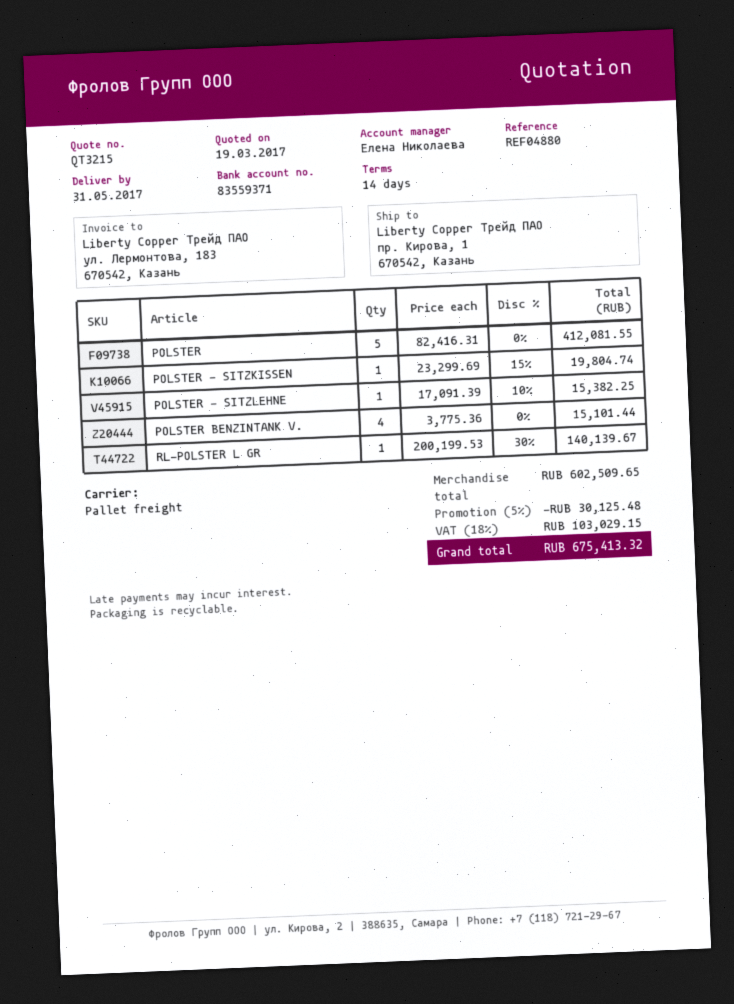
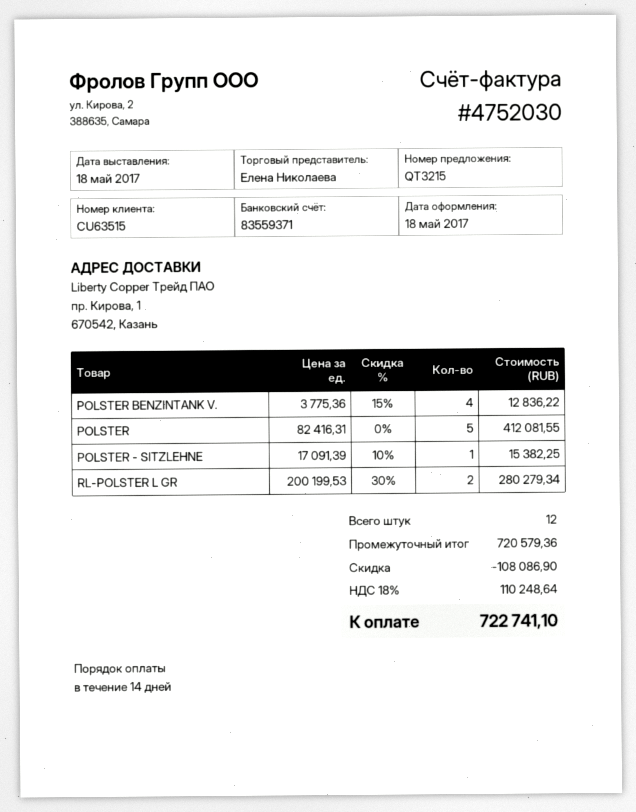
POLSTER - SITZKISSEN: 1 x 23299.69 - 15% = 19804.74 -> none
POLSTER BENZINTANK V.: 4 x 3775.36 = 15101.44 -> 4 x 3775.36 - 15% = 12836.22
RL-POLSTER L GR: 1 x 200199.53 - 30% = 140139.67 -> 2 x 200199.53 - 30% = 280279.34
subtotal: 602509.65 -> 720579.36
discount: 30125.48 -> 108086.90
tax: 18% = 103029.15 -> 18% = 110248.64
total: 675413.32 -> 722741.10

